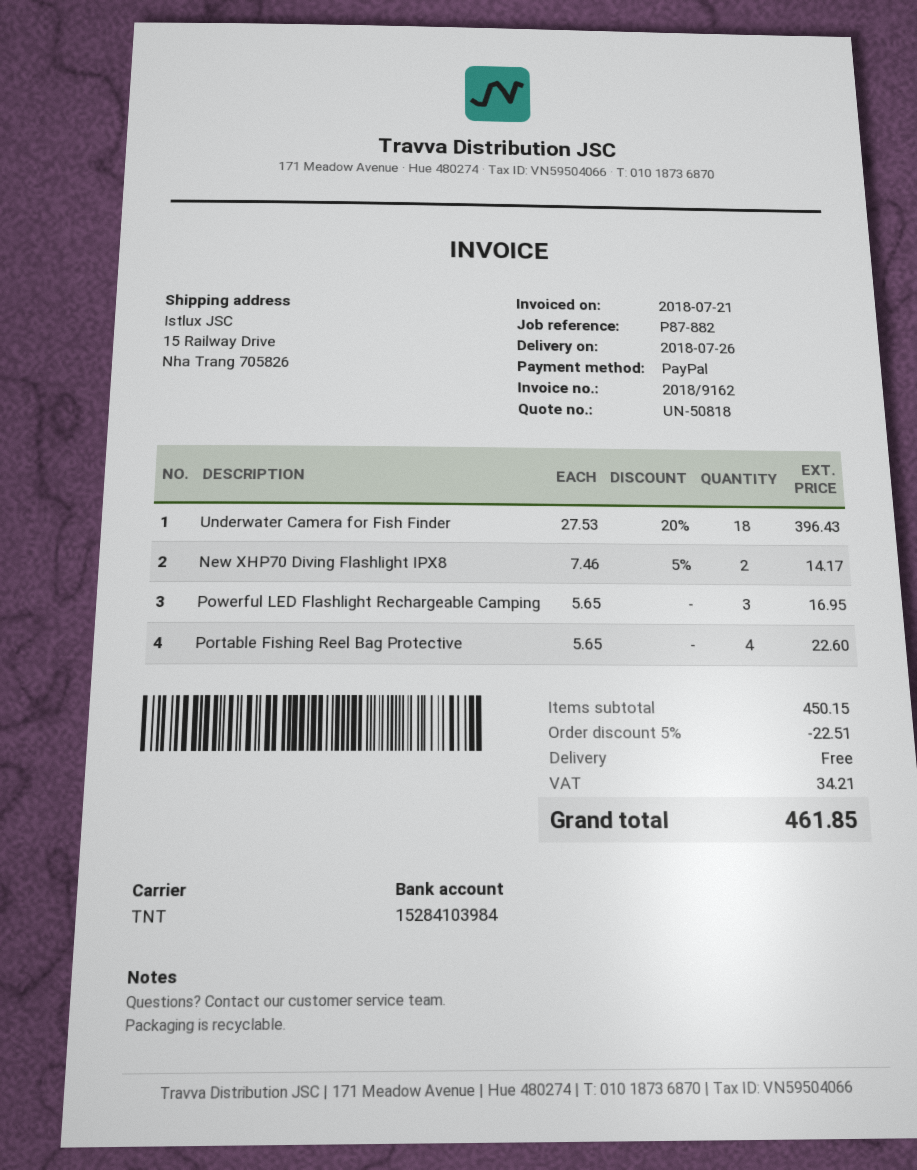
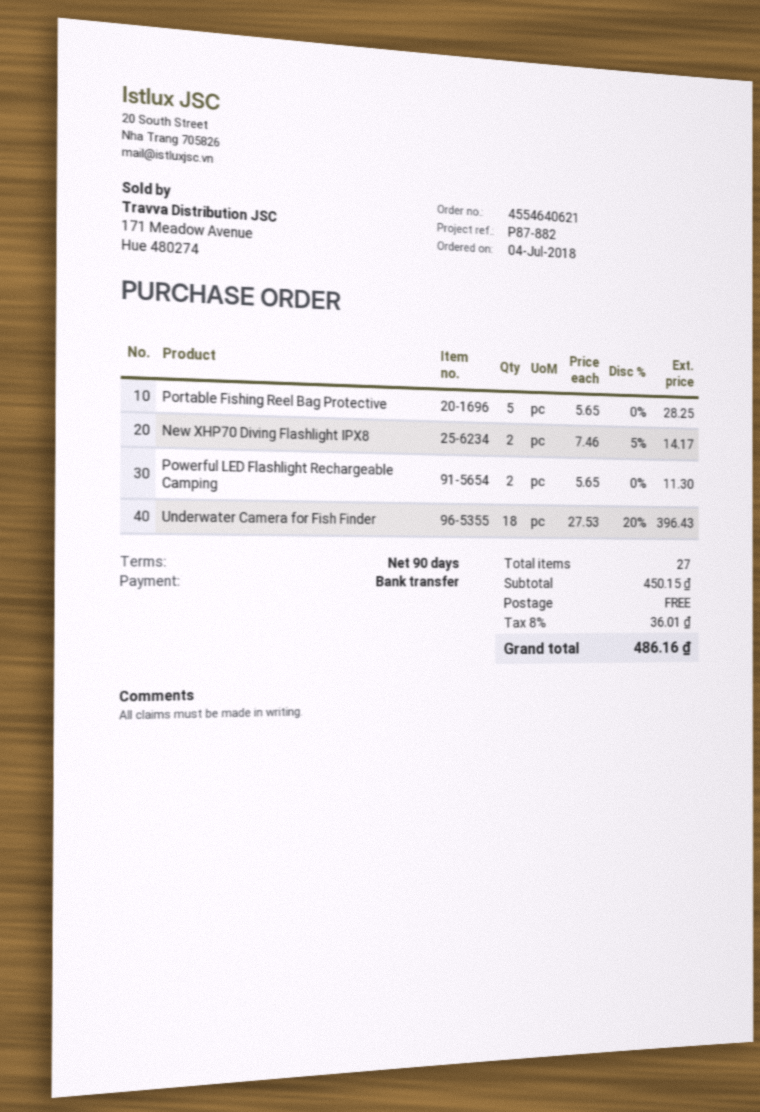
payment method: PayPal -> bank transfer
Powerful LED Flashlight Rechargeable Camping: 3 x 5.65 = 16.95 -> 2 x 5.65 = 11.30
Portable Fishing Reel Bag Protective: 4 x 5.65 = 22.60 -> 5 x 5.65 = 28.25
discount: 5% = 22.51 -> none
tax: 34.21 -> 36.01
total: 461.85 -> 486.16

